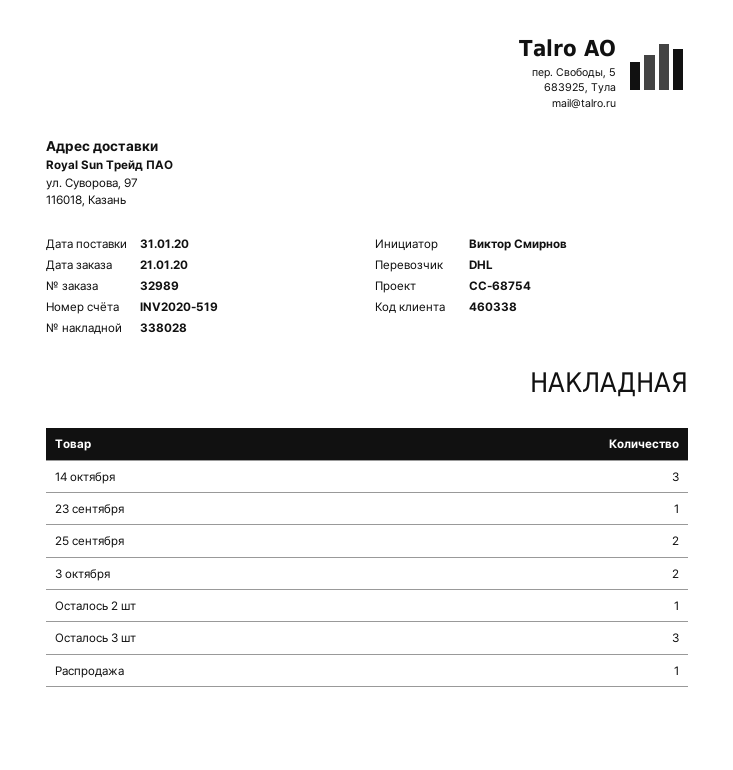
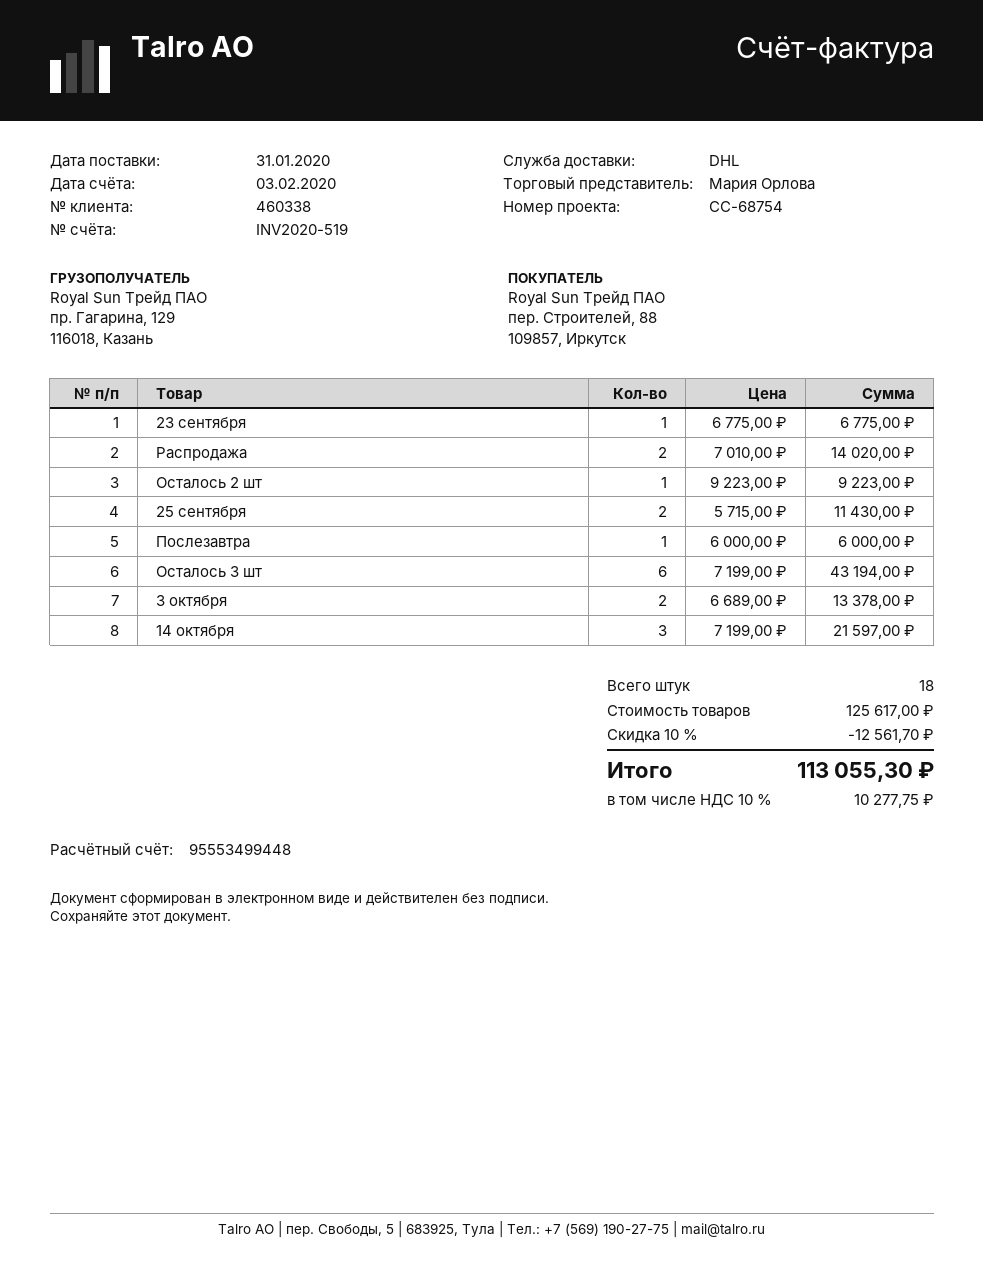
ship to: ул. Суворова, 97, 116018, Казань -> пр. Гагарина, 129, 116018, Казань
Осталось 3 шт: 3 -> 6
Распродажа: 1 -> 2
Послезавтра: none -> 1

